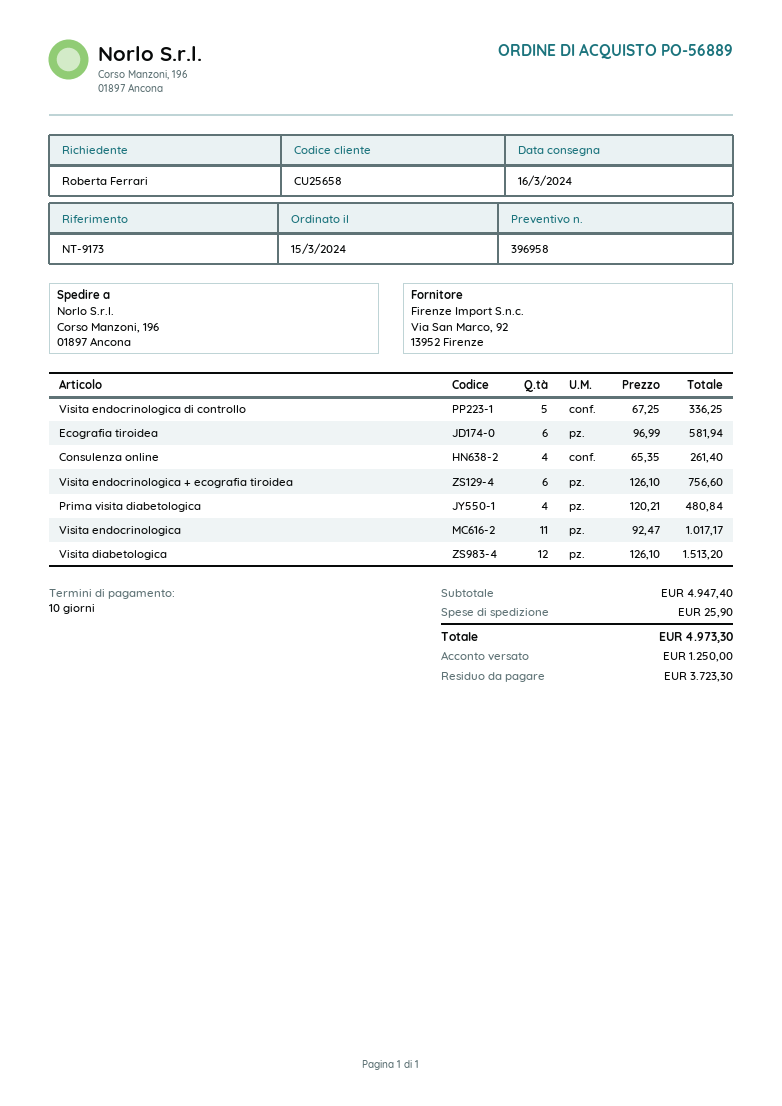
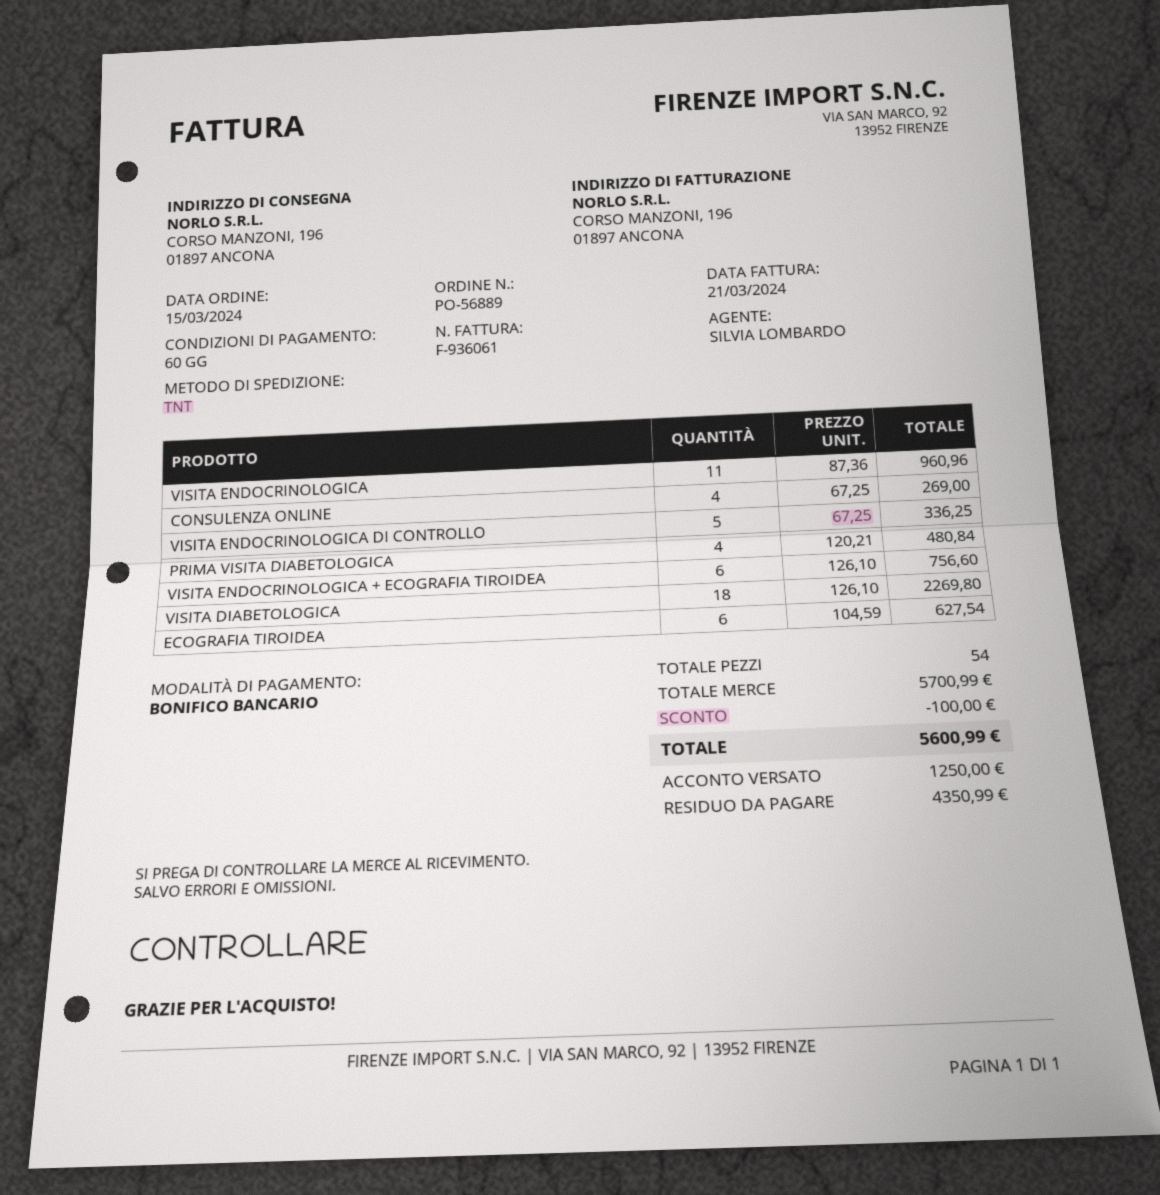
payment terms: 10 days -> 60 days
Ecografia tiroidea: 6 x 96.99 = 581.94 -> 6 x 104.59 = 627.54
Consulenza online: 4 x 65.35 = 261.40 -> 4 x 67.25 = 269.00
Visita endocrinologica: 11 x 92.47 = 1017.17 -> 11 x 87.36 = 960.96
Visita diabetologica: 12 x 126.10 = 1513.20 -> 18 x 126.10 = 2269.80
subtotal: 4947.40 -> 5700.99
discount: none -> 100.00
shipping: 25.90 -> none
total: 4973.30 -> 5600.99
balance: 3723.30 -> 4350.99

